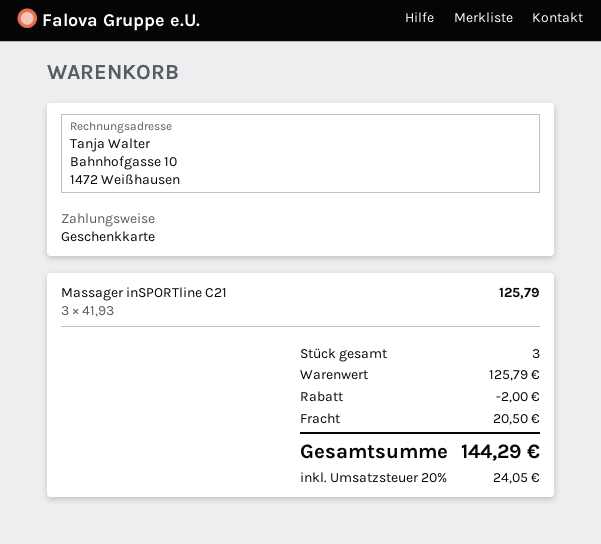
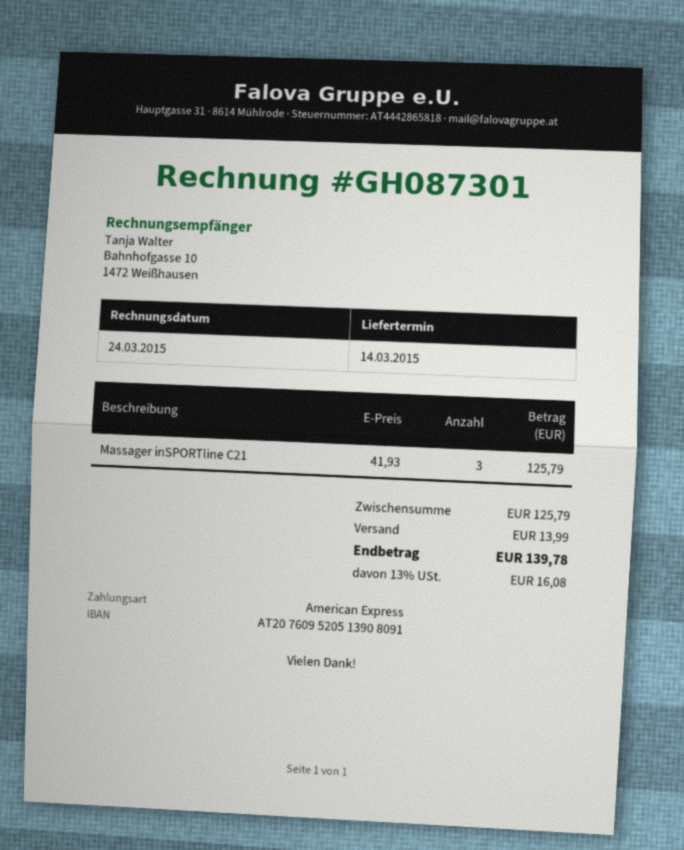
payment method: gift card -> American Express
discount: 2.00 -> none
shipping: 20.50 -> 13.99
tax: 20% = 24.05 -> 13% = 16.08
total: 144.29 -> 139.78

